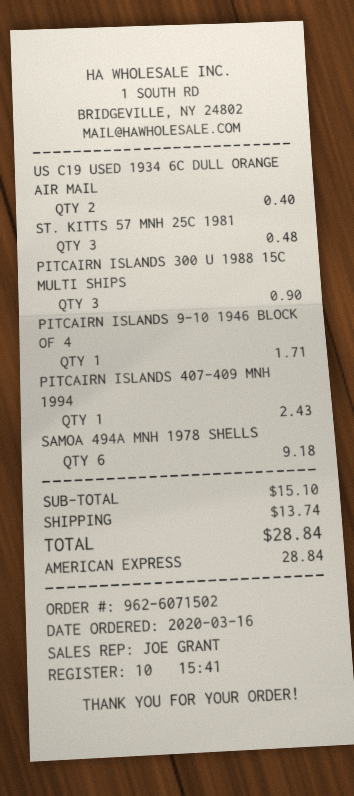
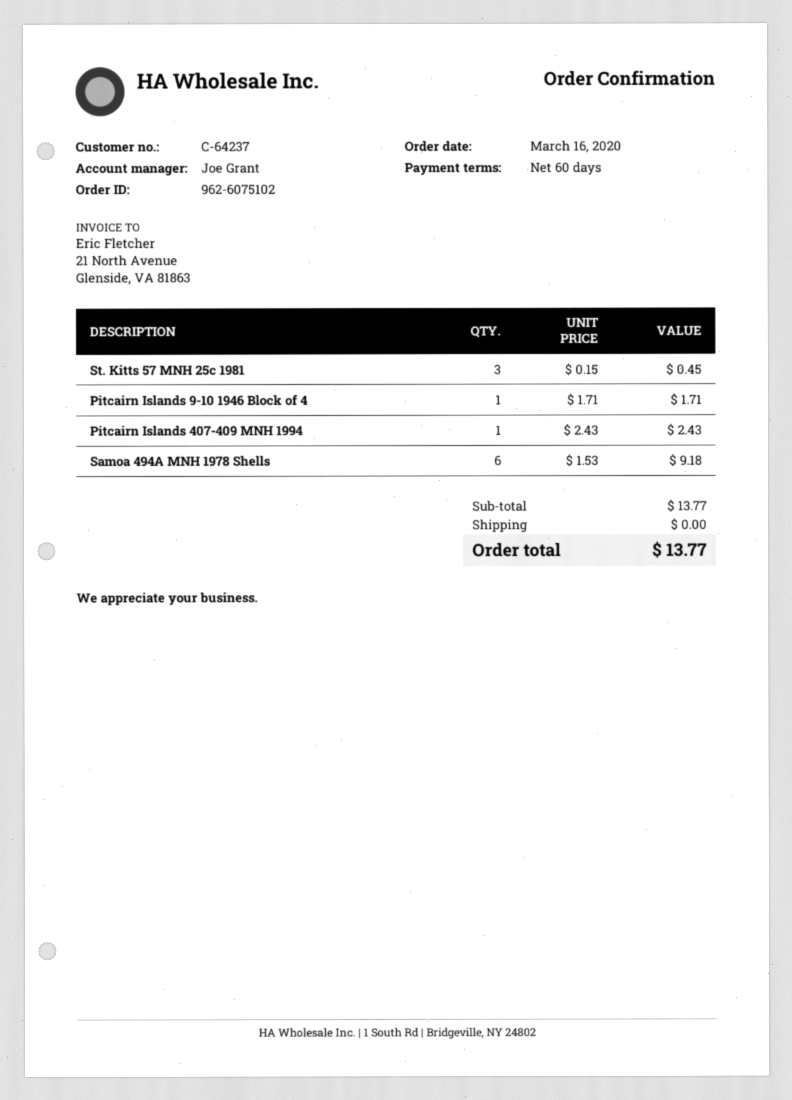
order number: 962-6071502 -> 962-6075102
US C19 USED 1934 6C DULL ORANGE AIR MAIL: 2 for 0.40 -> none
ST. KITTS 57 MNH 25C 1981: 3 for 0.48 -> 3 for 0.45
PITCAIRN ISLANDS 300 U 1988 15C MULTI SHIPS: 3 for 0.90 -> none
subtotal: 15.10 -> 13.77
shipping: 13.74 -> 0.00
total: 28.84 -> 13.77

